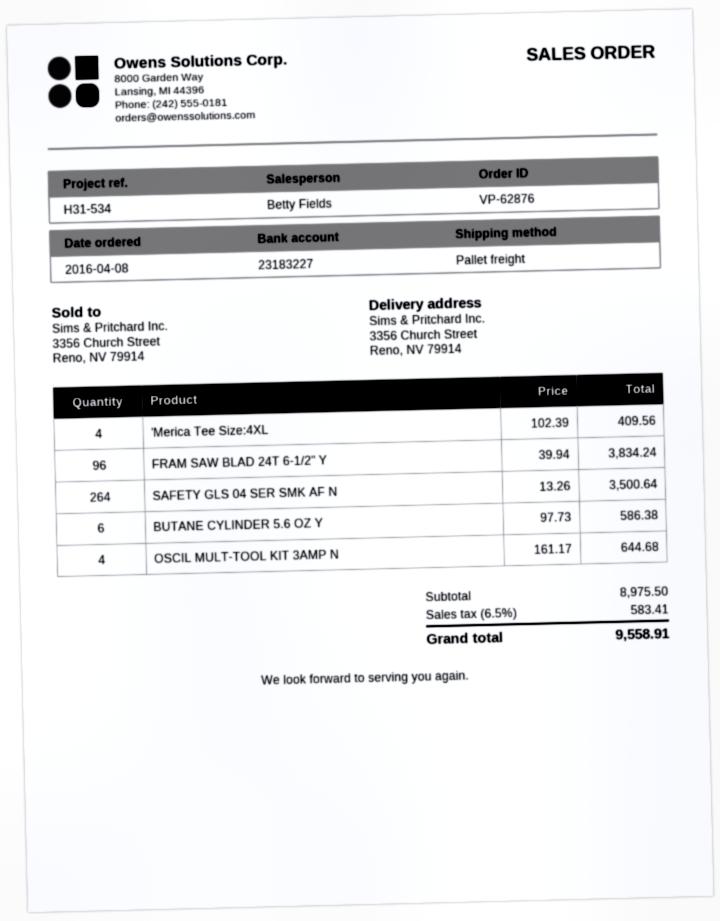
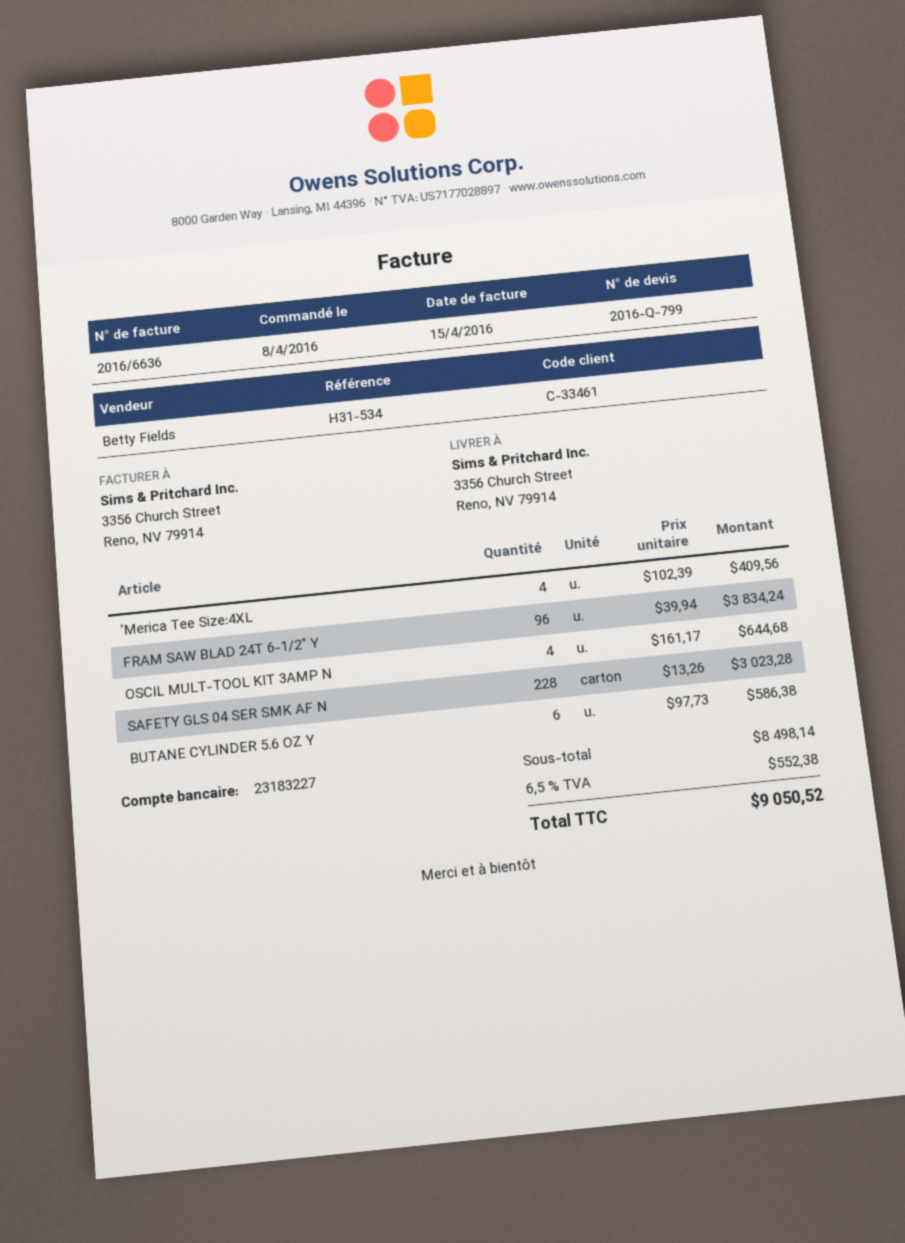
SAFETY GLS 04 SER SMK AF N: 264 x 13.26 = 3500.64 -> 228 x 13.26 = 3023.28
subtotal: 8975.50 -> 8498.14
tax: 6.5% = 583.41 -> 6.5% = 552.38
total: 9558.91 -> 9050.52

